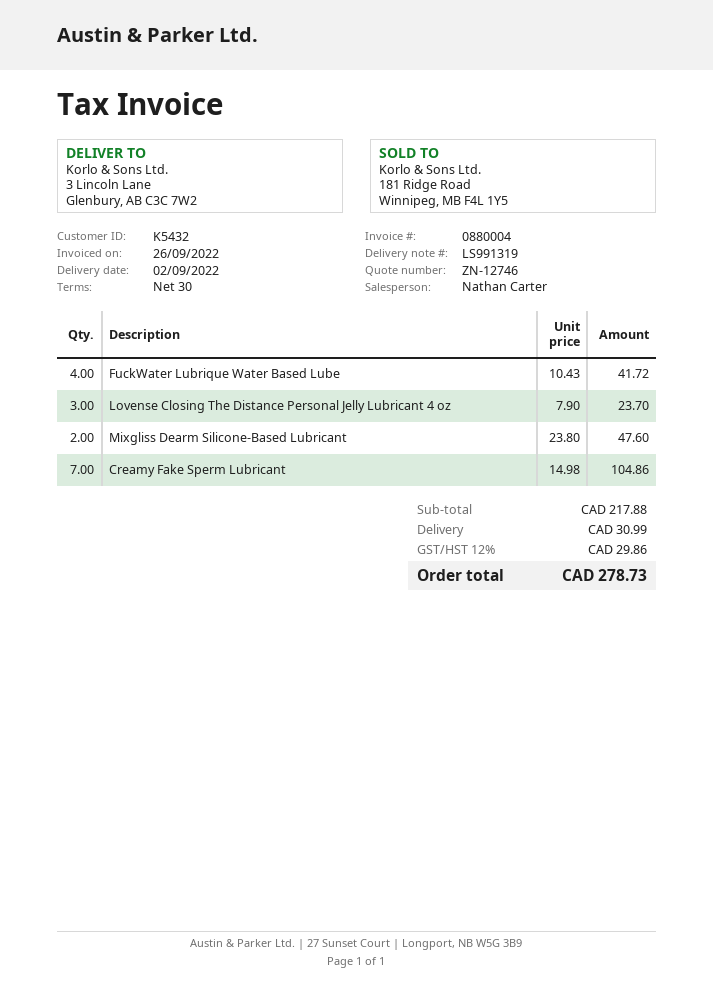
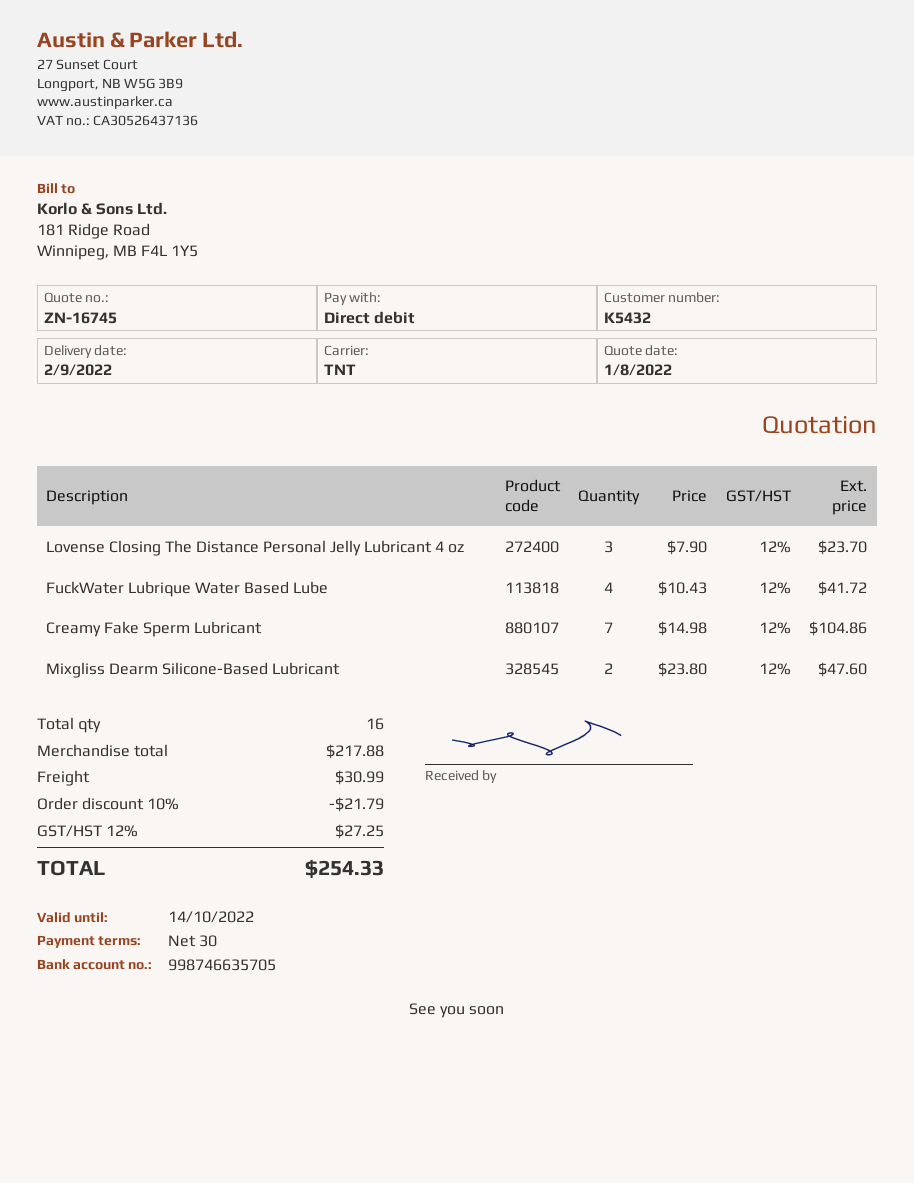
quote number: ZN-12746 -> ZN-16745
discount: none -> 10% = 21.79
tax: 12% = 29.86 -> 12% = 27.25
total: 278.73 -> 254.33

